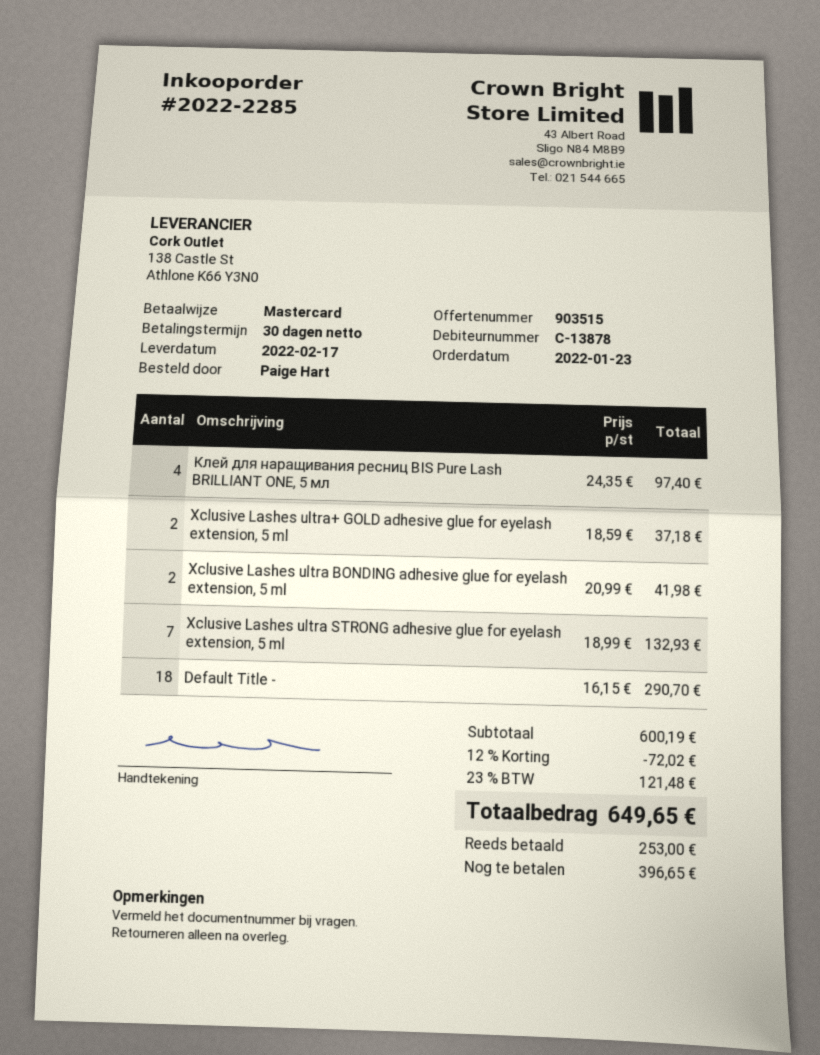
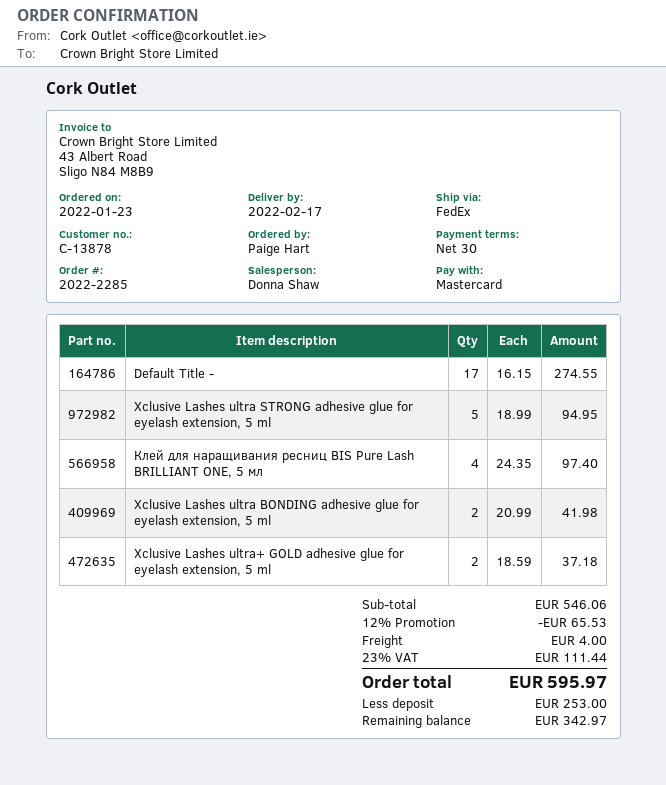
Xclusive Lashes ultra STRONG adhesive glue for eyelash extension, 5 ml: 7 x 18.99 = 132.93 -> 5 x 18.99 = 94.95
Default Title -: 18 x 16.15 = 290.70 -> 17 x 16.15 = 274.55
subtotal: 600.19 -> 546.06
discount: 12% = 72.02 -> 12% = 65.53
shipping: none -> 4.00
tax: 23% = 121.48 -> 23% = 111.44
total: 649.65 -> 595.97
balance: 396.65 -> 342.97

